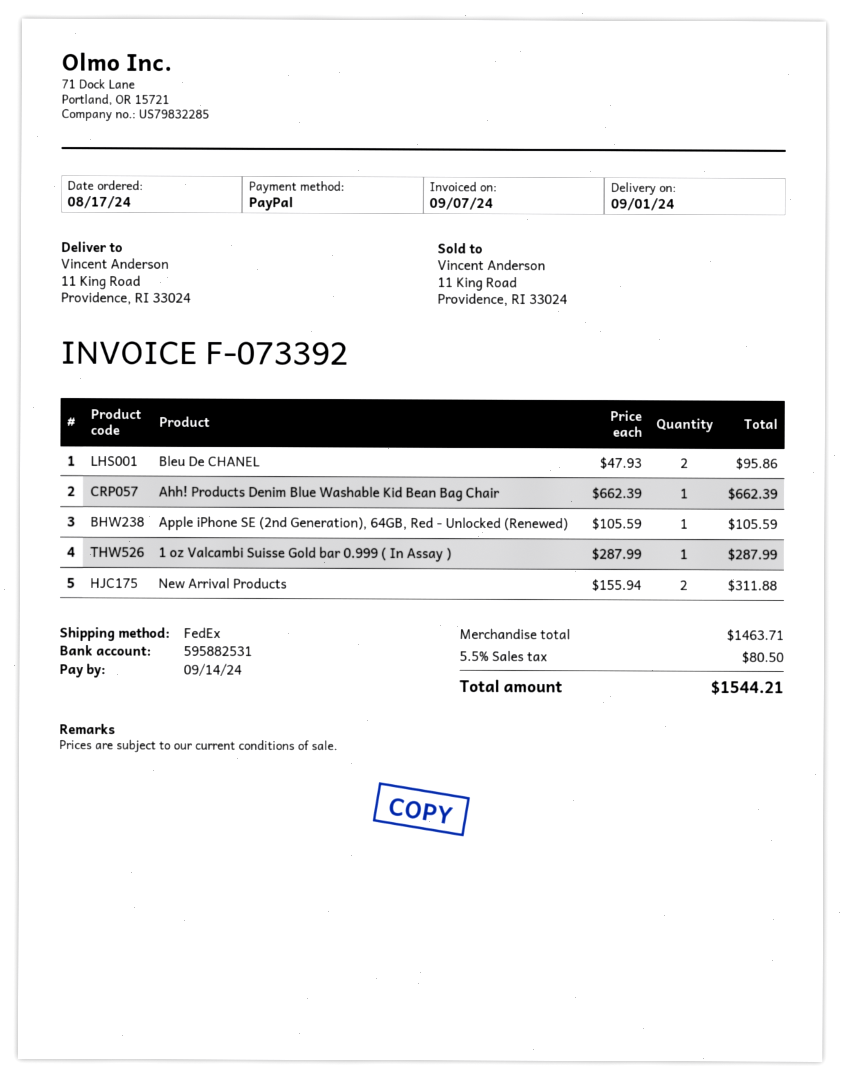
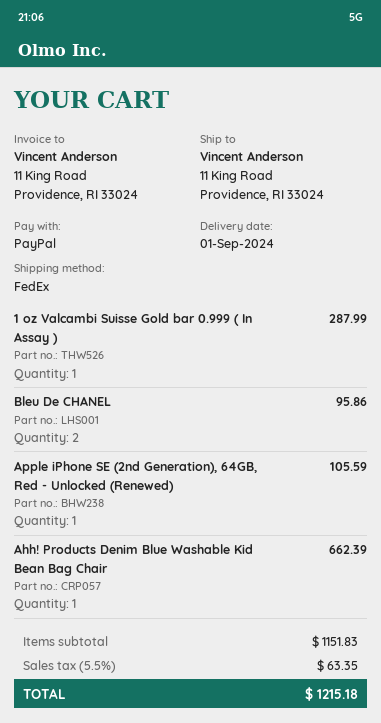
New Arrival Products: 2 for 311.88 -> none
subtotal: 1463.71 -> 1151.83
tax: 5.5% = 80.50 -> 5.5% = 63.35
total: 1544.21 -> 1215.18

